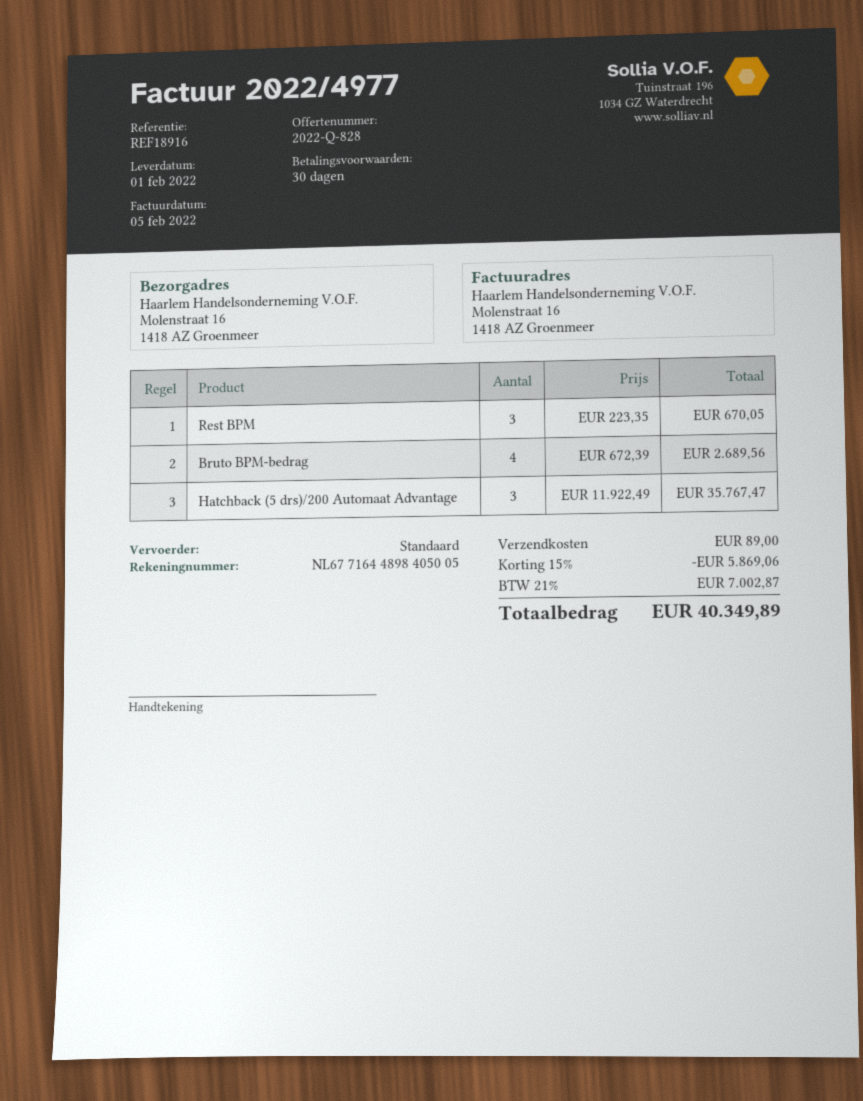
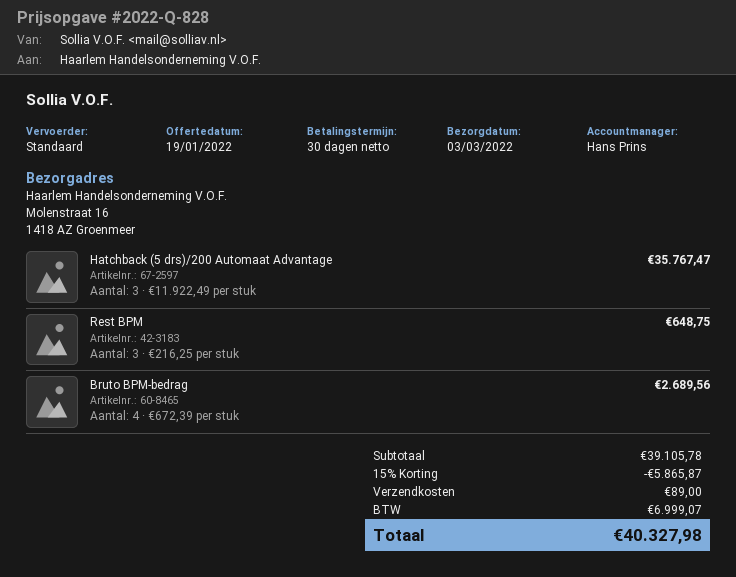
delivery date: 2022-02-01 -> 2022-03-03
Rest BPM: 3 x 223.35 = 670.05 -> 3 x 216.25 = 648.75
discount: 15% = 5869.06 -> 15% = 5865.87
tax: 7002.87 -> 6999.07
total: 40349.89 -> 40327.98

